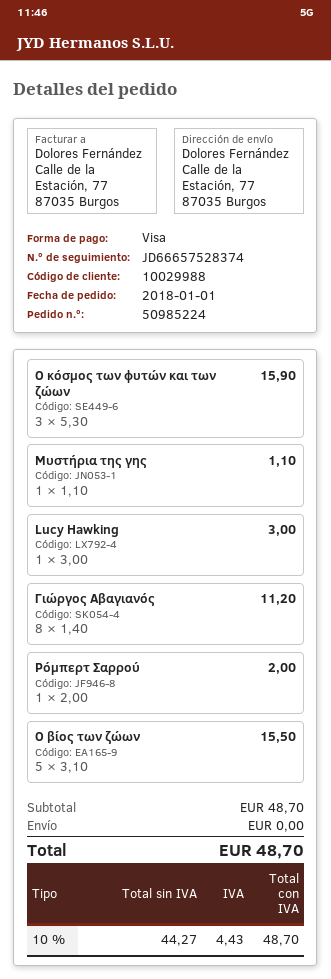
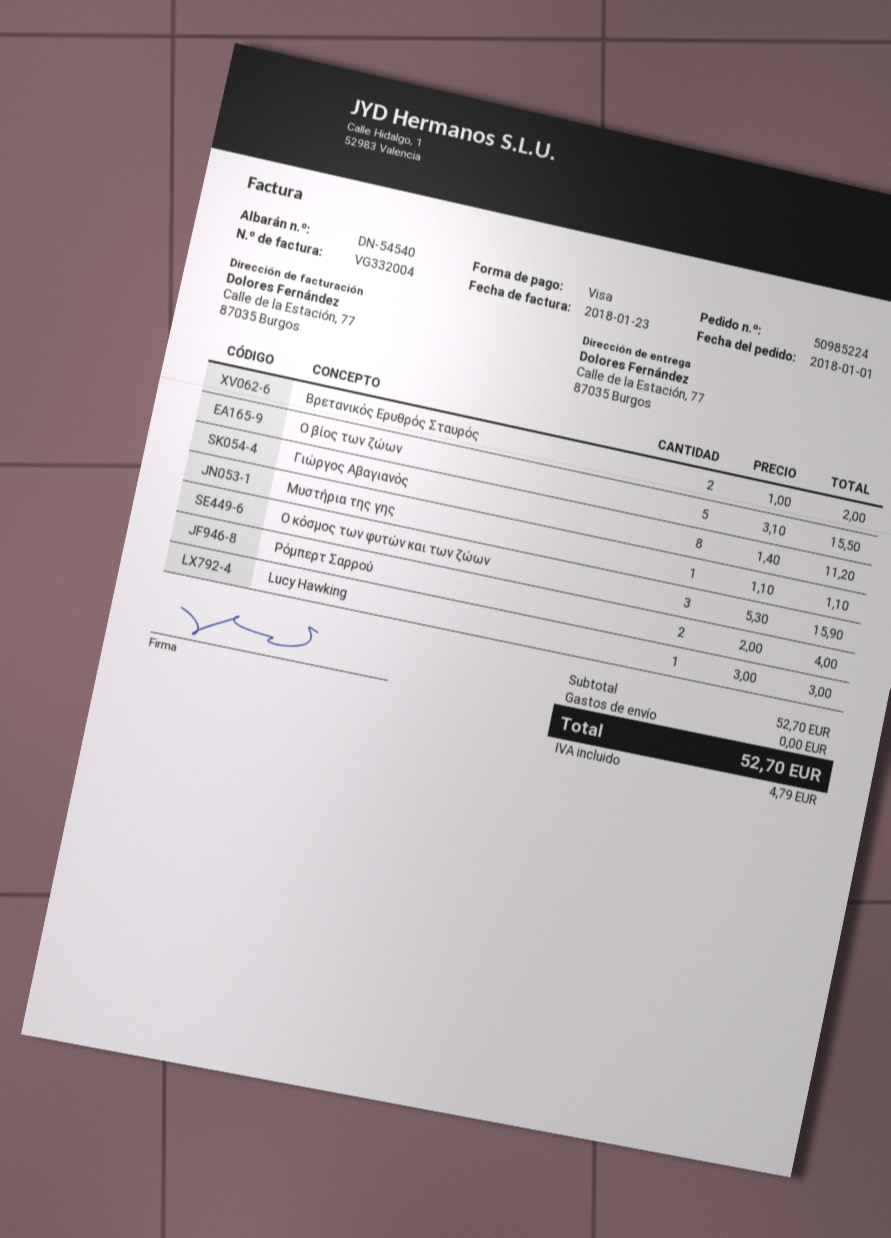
Ρόμπερτ Σαρρού: 1 x 2.00 = 2.00 -> 2 x 2.00 = 4.00
Βρετανικός Ερυθρός Σταυρός: none -> 2 x 1.00 = 2.00
subtotal: 48.70 -> 52.70
tax: 4.43 -> 4.79
total: 48.70 -> 52.70

